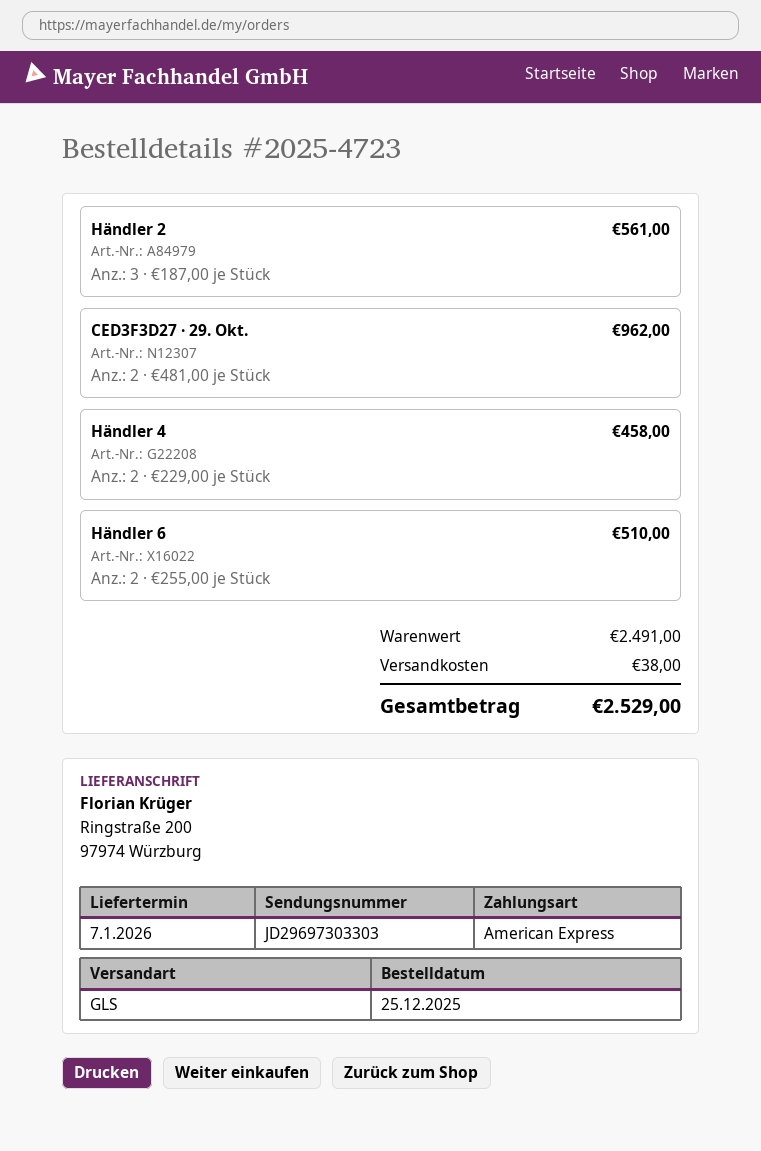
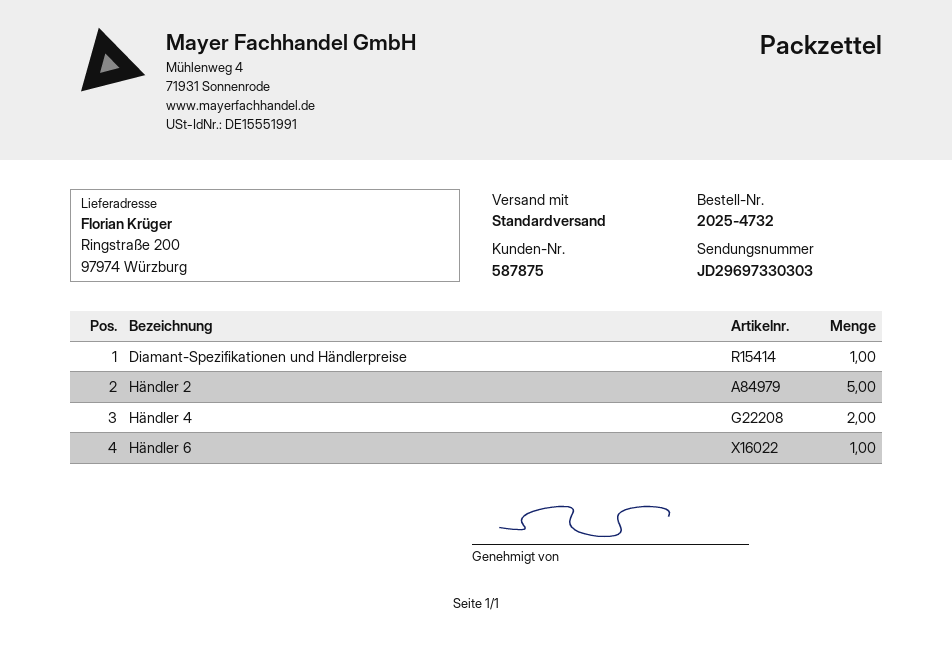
order number: 2025-4723 -> 2025-4732
shipping method: GLS -> standard
tracking number: JD29697303303 -> JD29697330303
Händler 2: 3 -> 5
CED3F3D27 · 29. Okt.: 2 -> none
Händler 6: 2 -> 1
Diamant-Spezifikationen und Händlerpreise: none -> 1

